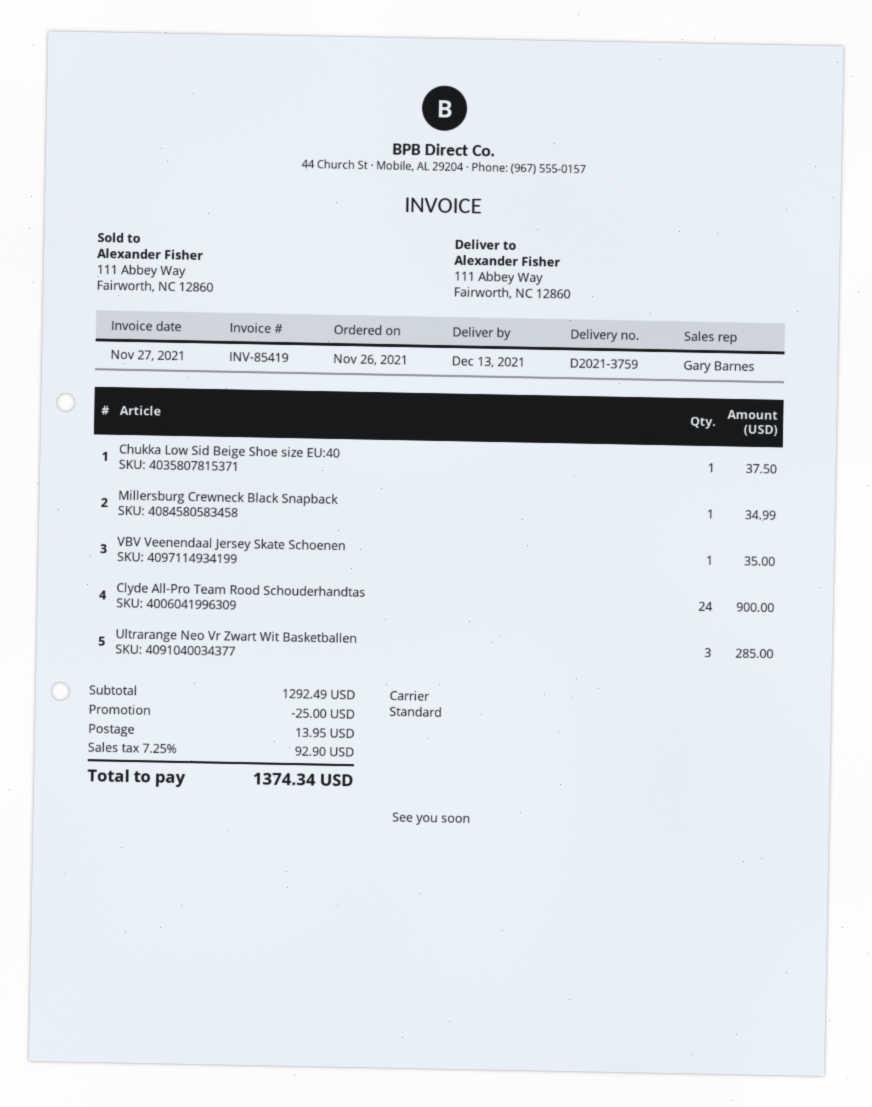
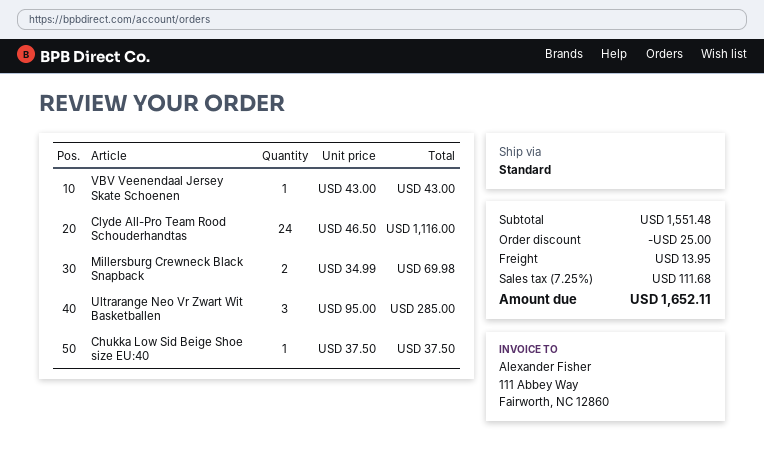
Millersburg Crewneck Black Snapback: 1 for 34.99 -> 2 for 69.98
VBV Veenendaal Jersey Skate Schoenen: 1 for 35.00 -> 1 for 43.00
Clyde All-Pro Team Rood Schouderhandtas: 24 for 900.00 -> 24 for 1116.00
subtotal: 1292.49 -> 1551.48
tax: 7.25% = 92.90 -> 7.25% = 111.68
total: 1374.34 -> 1652.11

